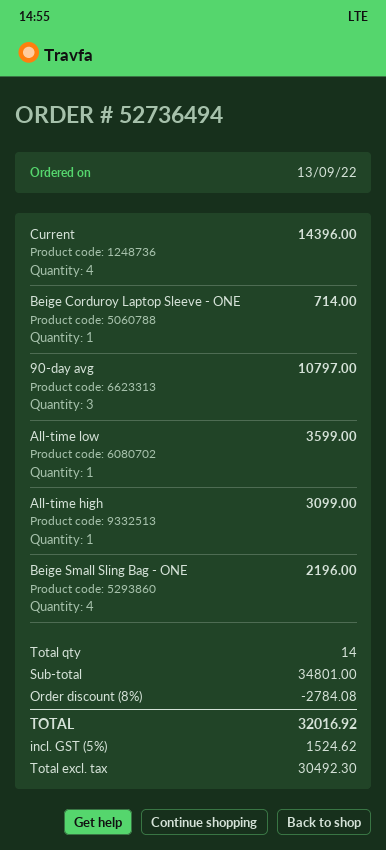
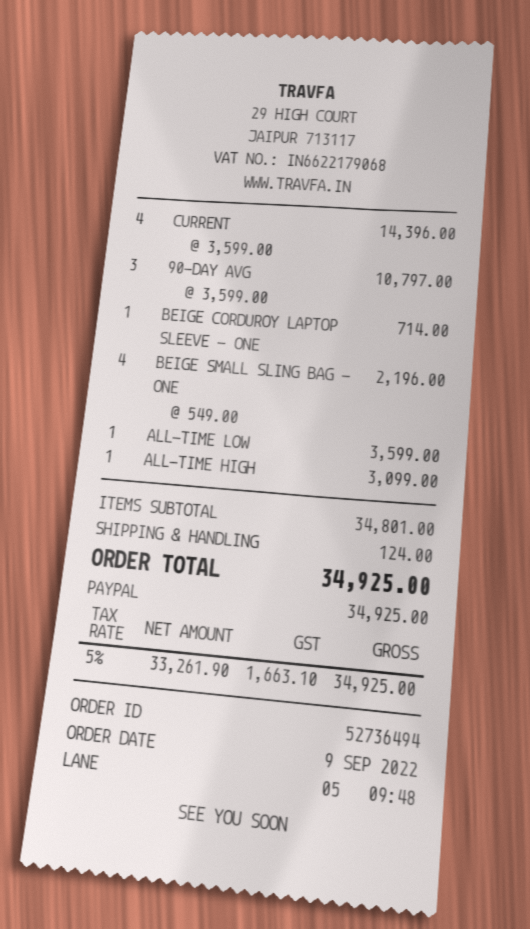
order date: 2022-09-13 -> 2022-09-09
discount: 8% = 2784.08 -> none
shipping: none -> 124.00
net: 30492.30 -> 33261.90
tax: 5% = 1524.62 -> 5% = 1663.10
total: 32016.92 -> 34925.00

